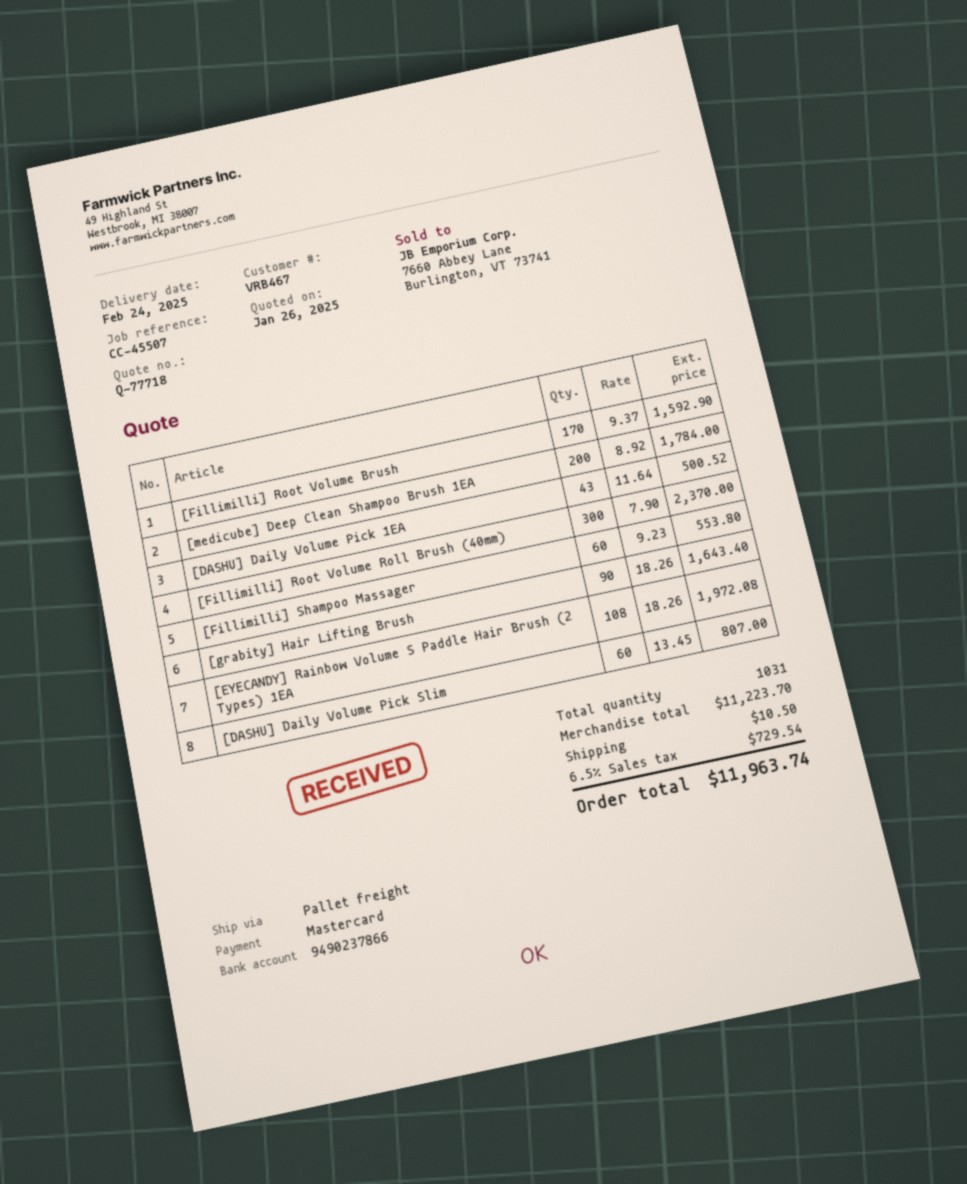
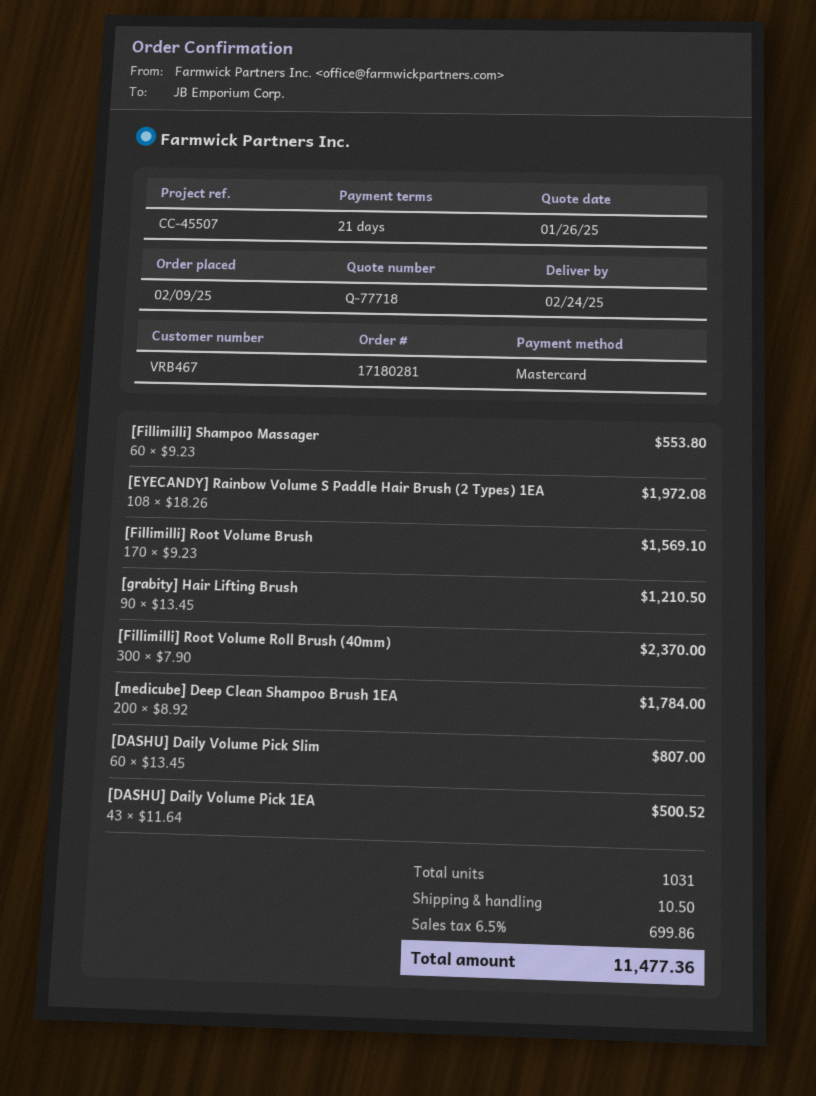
[Fillimilli] Root Volume Brush: 170 x 9.37 = 1592.90 -> 170 x 9.23 = 1569.10
[grabity] Hair Lifting Brush: 90 x 18.26 = 1643.40 -> 90 x 13.45 = 1210.50
tax: 6.5% = 729.54 -> 6.5% = 699.86
total: 11963.74 -> 11477.36

